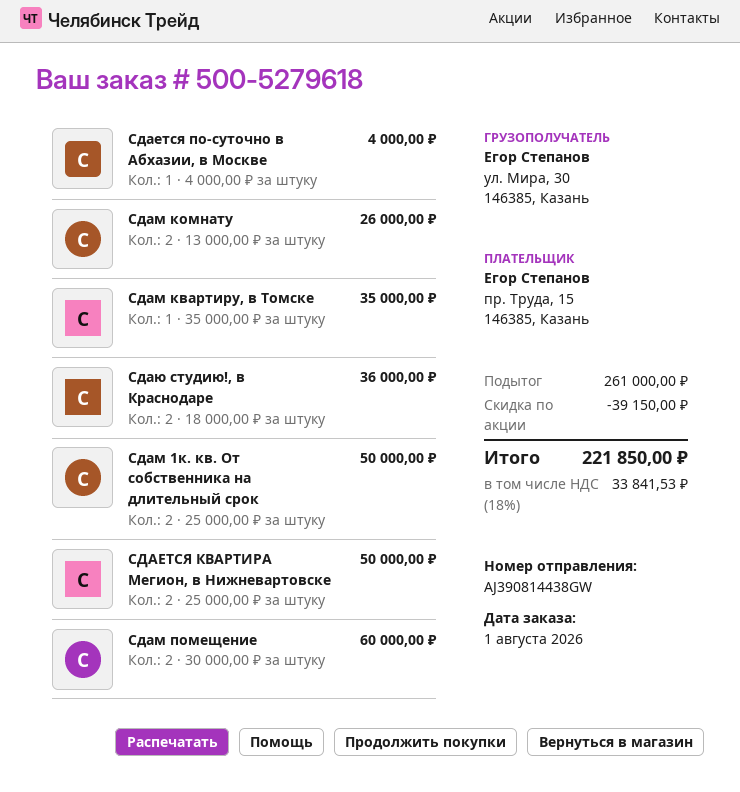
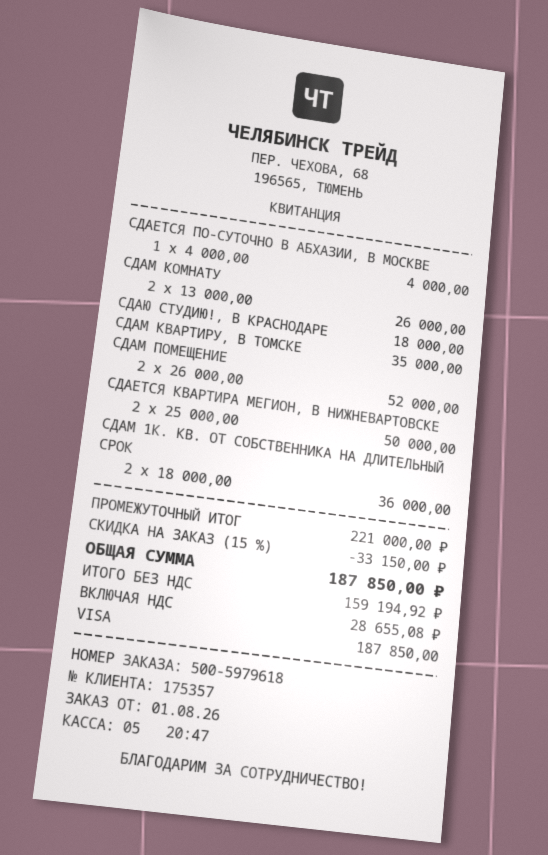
order number: 500-5279618 -> 500-5979618
Сдаю студию!, в Краснодаре: 2 x 18000.00 = 36000.00 -> 1 x 18000.00 = 18000.00
Сдам 1к. кв. От собственника на длительный срок: 2 x 25000.00 = 50000.00 -> 2 x 18000.00 = 36000.00
Сдам помещение: 2 x 30000.00 = 60000.00 -> 2 x 26000.00 = 52000.00
subtotal: 261000.00 -> 221000.00
discount: 39150.00 -> 33150.00
tax: 33841.53 -> 28655.08
total: 221850.00 -> 187850.00

